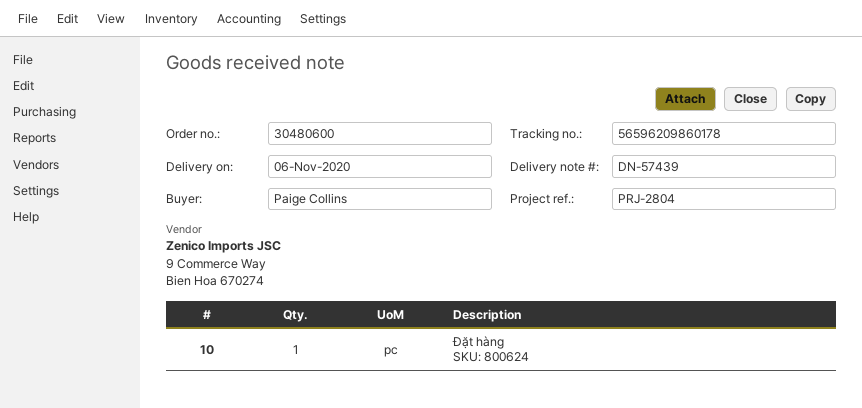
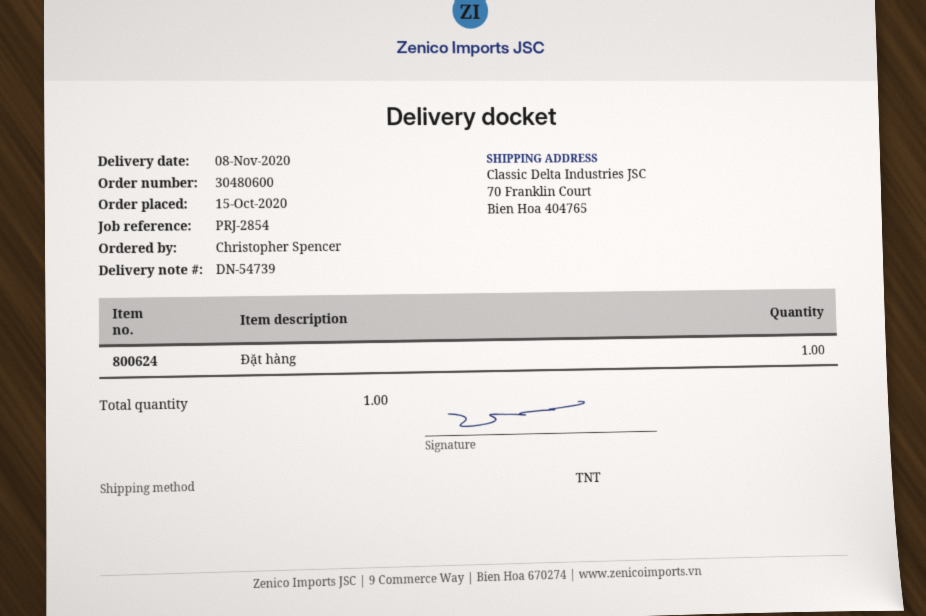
delivery note number: DN-57439 -> DN-54739
delivery date: 2020-11-06 -> 2020-11-08
reference: PRJ-2804 -> PRJ-2854
ordered by: Paige Collins -> Christopher Spencer

